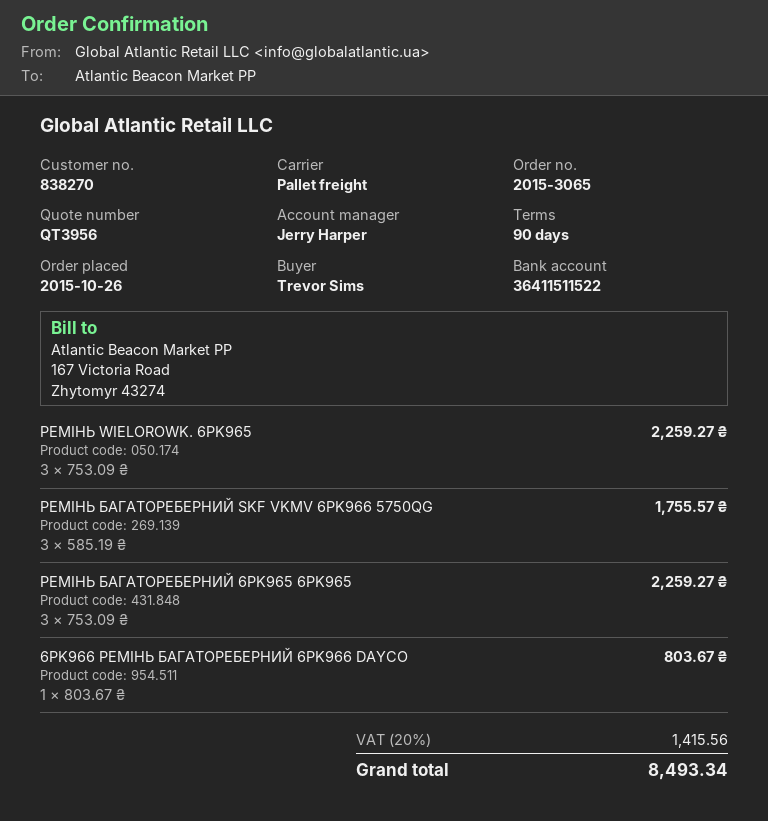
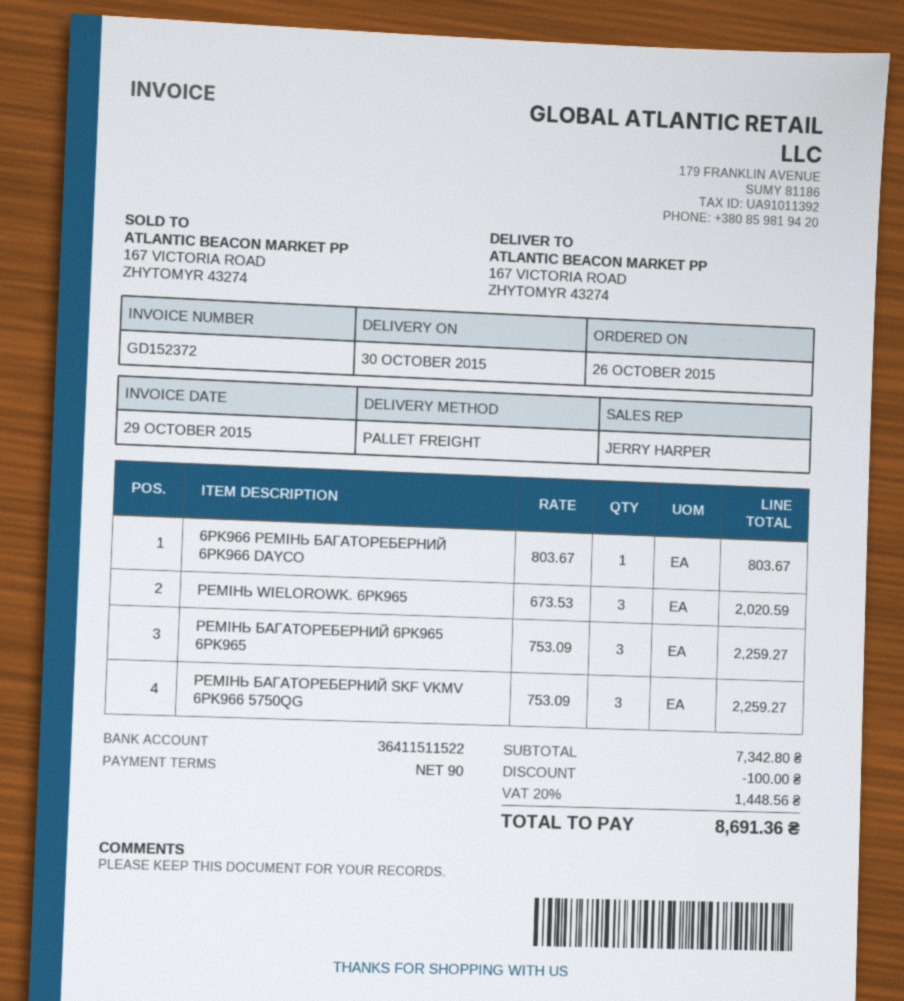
РЕМІНЬ WIELOROWK. 6PK965: 3 x 753.09 = 2259.27 -> 3 x 673.53 = 2020.59
РЕМІНЬ БАГАТОРЕБЕРНИЙ SKF VKMV 6PK966 5750QG: 3 x 585.19 = 1755.57 -> 3 x 753.09 = 2259.27
discount: none -> 100.00
tax: 20% = 1415.56 -> 20% = 1448.56
total: 8493.34 -> 8691.36

